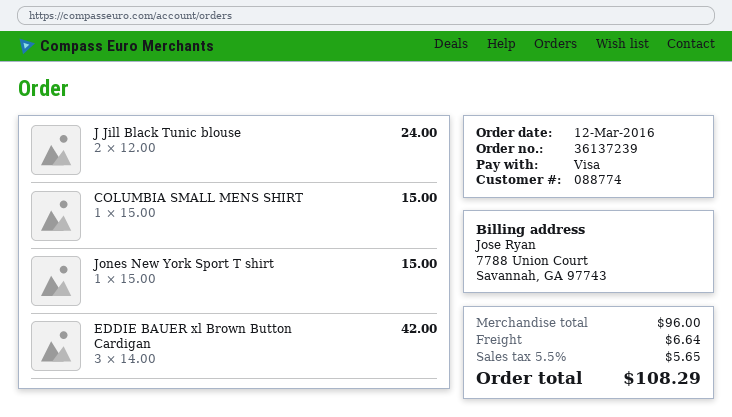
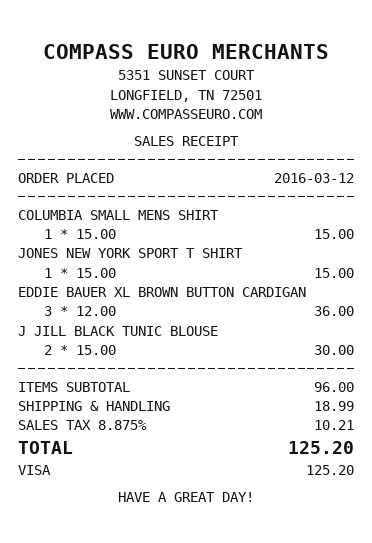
J Jill Black Tunic blouse: 2 x 12.00 = 24.00 -> 2 x 15.00 = 30.00
EDDIE BAUER xl Brown Button Cardigan: 3 x 14.00 = 42.00 -> 3 x 12.00 = 36.00
shipping: 6.64 -> 18.99
tax: 5.5% = 5.65 -> 8.875% = 10.21
total: 108.29 -> 125.20

